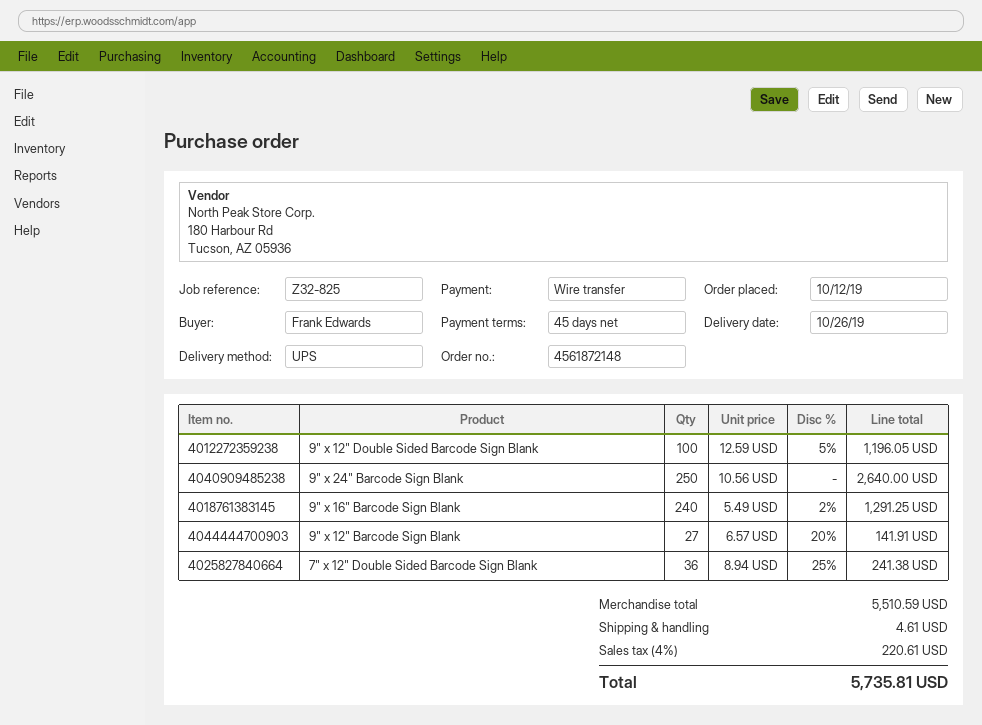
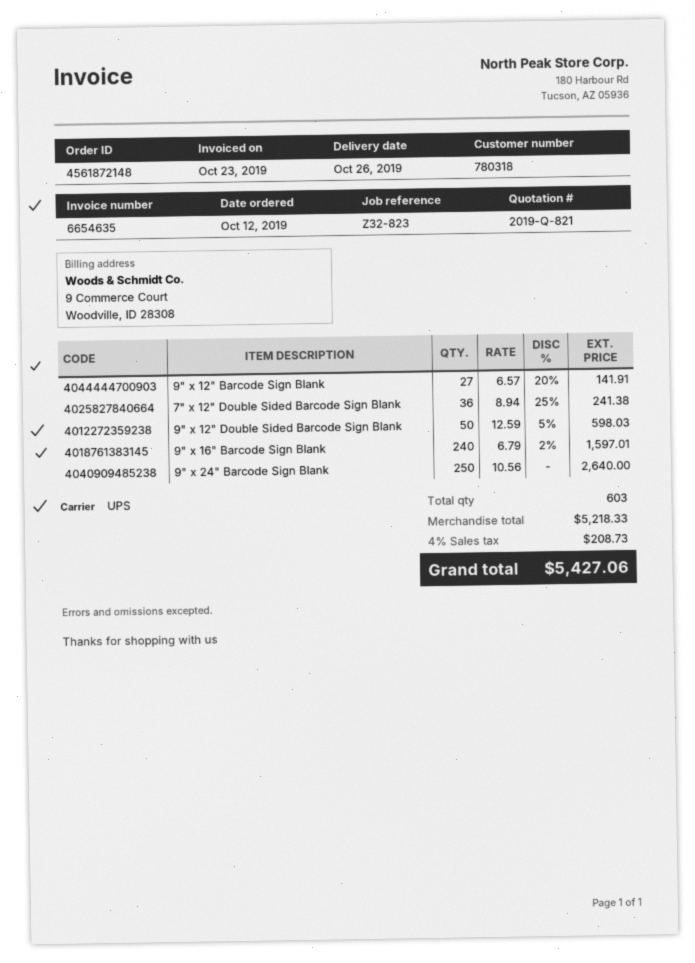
reference: Z32-825 -> Z32-823
9" x 12" Double Sided Barcode Sign Blank: 100 x 12.59 - 5% = 1196.05 -> 50 x 12.59 - 5% = 598.03
9" x 16" Barcode Sign Blank: 240 x 5.49 - 2% = 1291.25 -> 240 x 6.79 - 2% = 1597.01
subtotal: 5510.59 -> 5218.33
shipping: 4.61 -> none
tax: 4% = 220.61 -> 4% = 208.73
total: 5735.81 -> 5427.06

